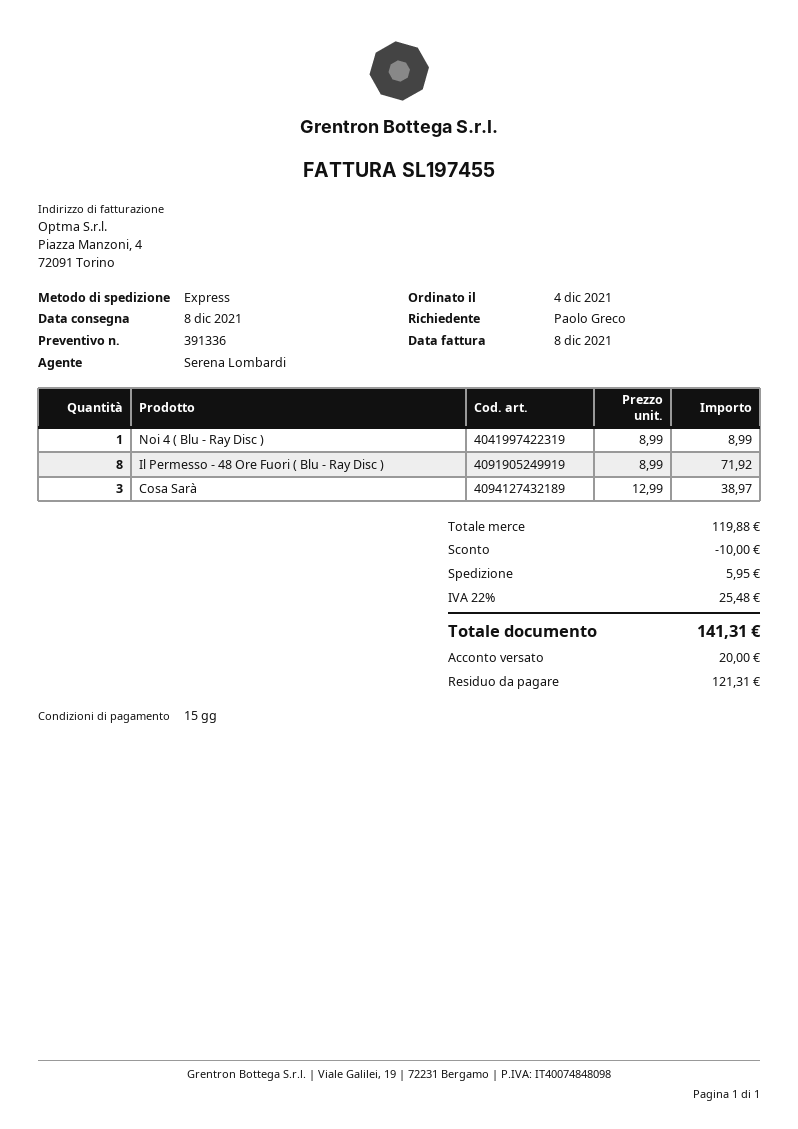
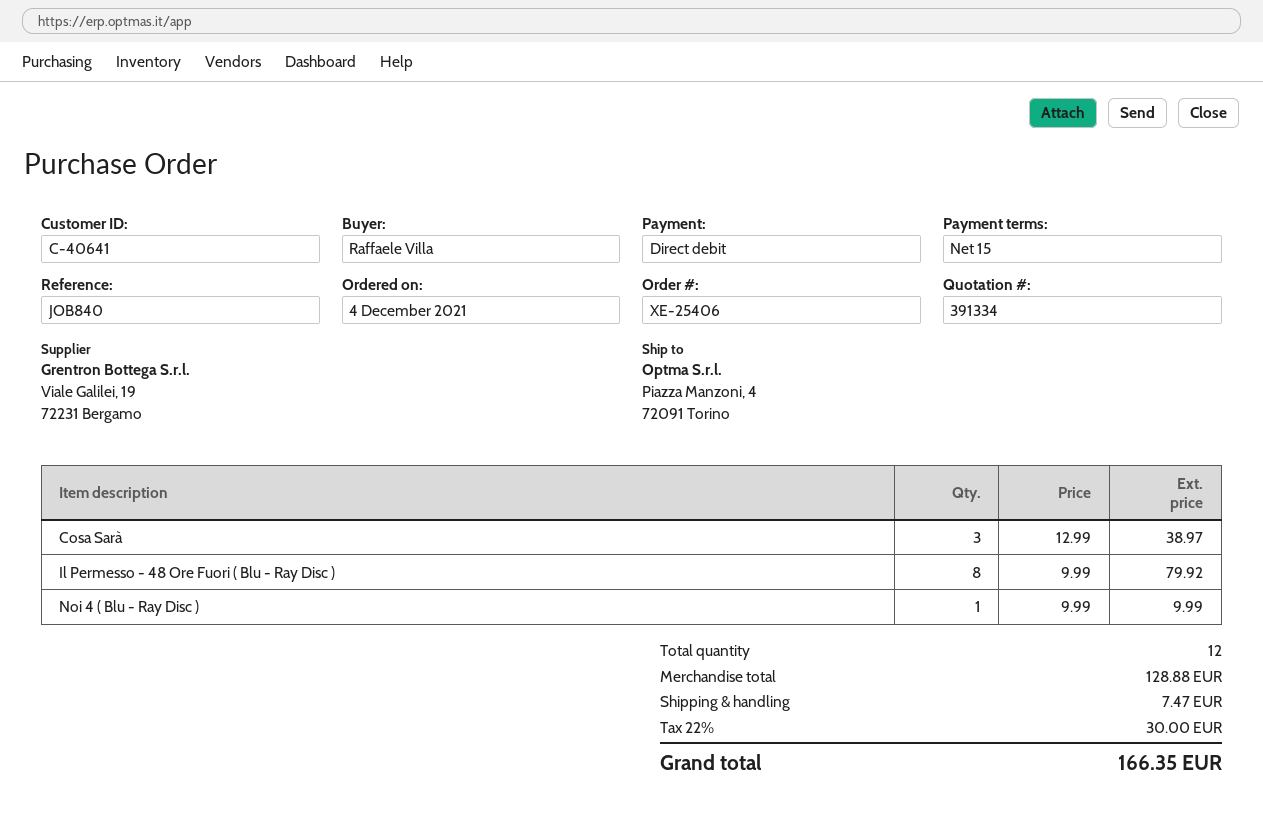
quote number: 391336 -> 391334
ordered by: Paolo Greco -> Raffaele Villa
Noi 4 ( Blu - Ray Disc ): 1 x 8.99 = 8.99 -> 1 x 9.99 = 9.99
Il Permesso - 48 Ore Fuori ( Blu - Ray Disc ): 8 x 8.99 = 71.92 -> 8 x 9.99 = 79.92
subtotal: 119.88 -> 128.88
discount: 10.00 -> none
shipping: 5.95 -> 7.47
tax: 22% = 25.48 -> 22% = 30.00
total: 141.31 -> 166.35

